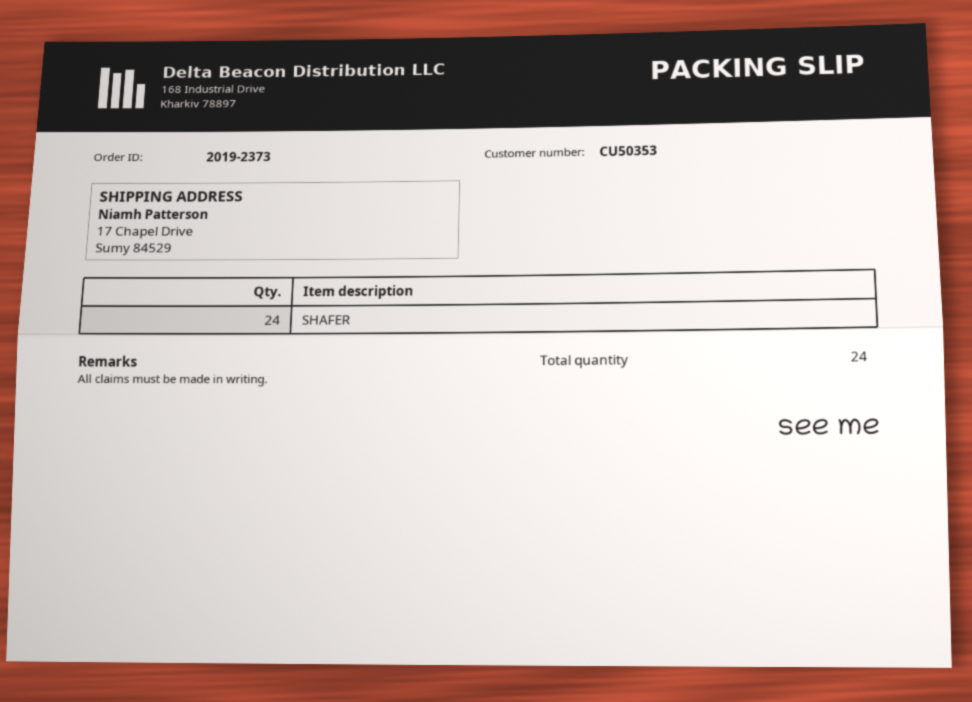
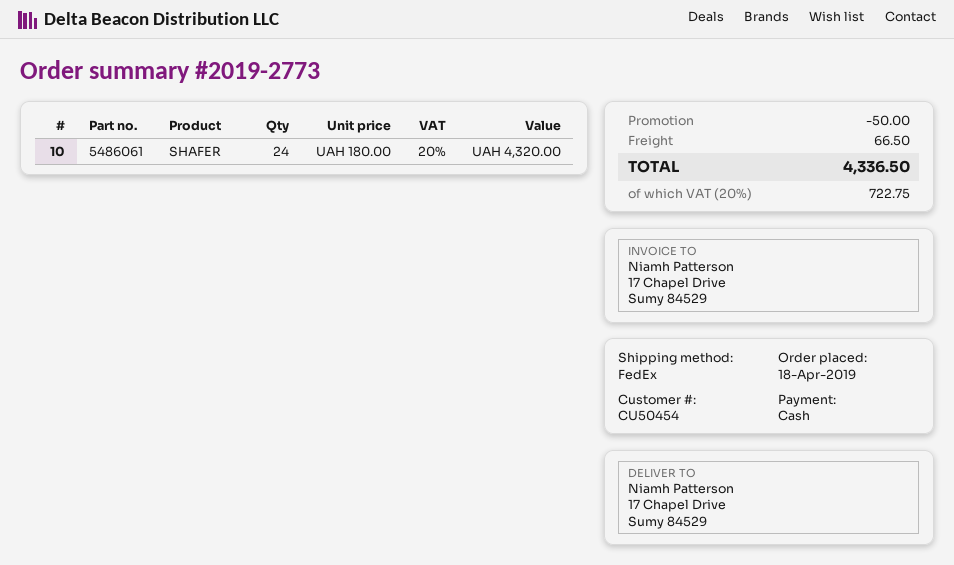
order number: 2019-2373 -> 2019-2773
customer number: CU50353 -> CU50454

